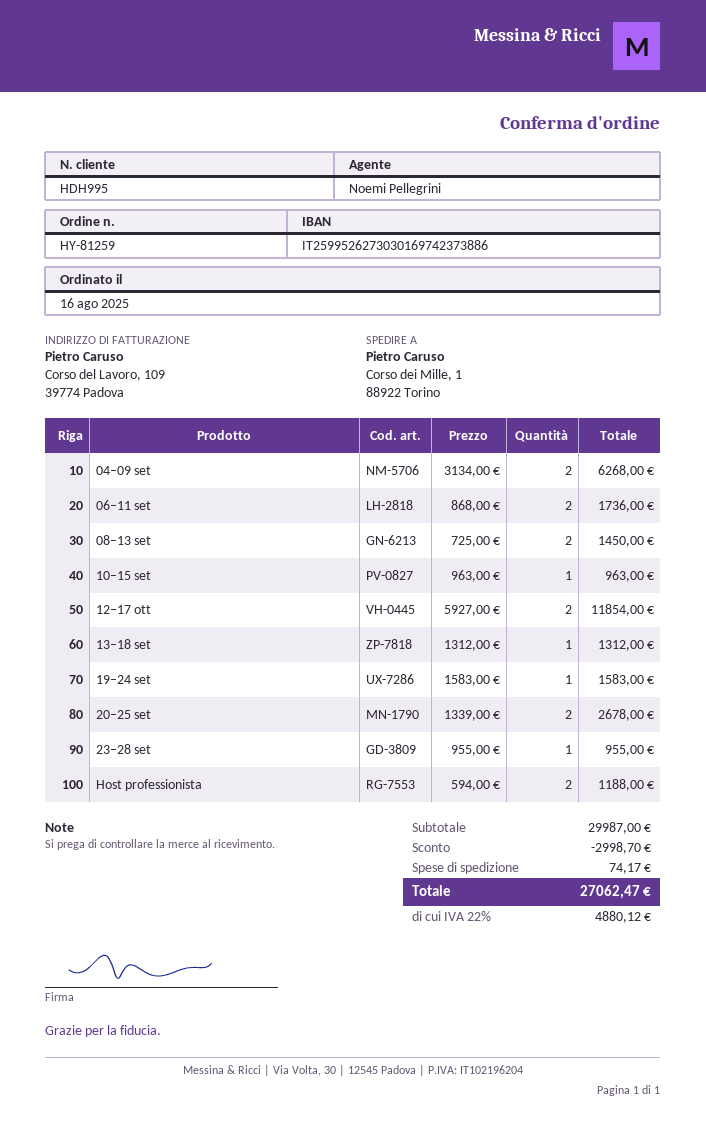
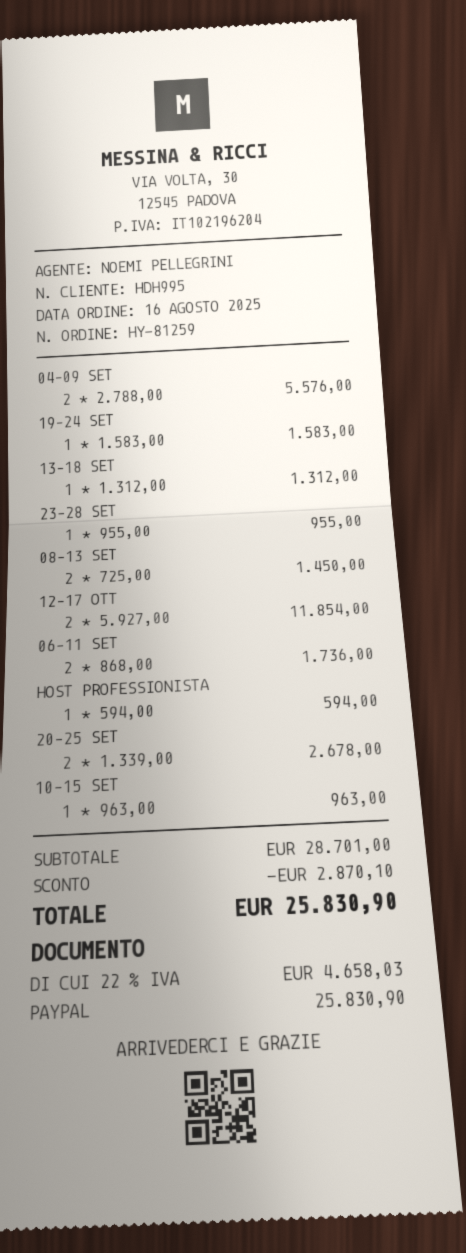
04–09 set: 2 x 3134.00 = 6268.00 -> 2 x 2788.00 = 5576.00
Host professionista: 2 x 594.00 = 1188.00 -> 1 x 594.00 = 594.00
subtotal: 29987.00 -> 28701.00
discount: 2998.70 -> 2870.10
shipping: 74.17 -> none
tax: 22% = 4880.12 -> 22% = 4658.03
total: 27062.47 -> 25830.90

